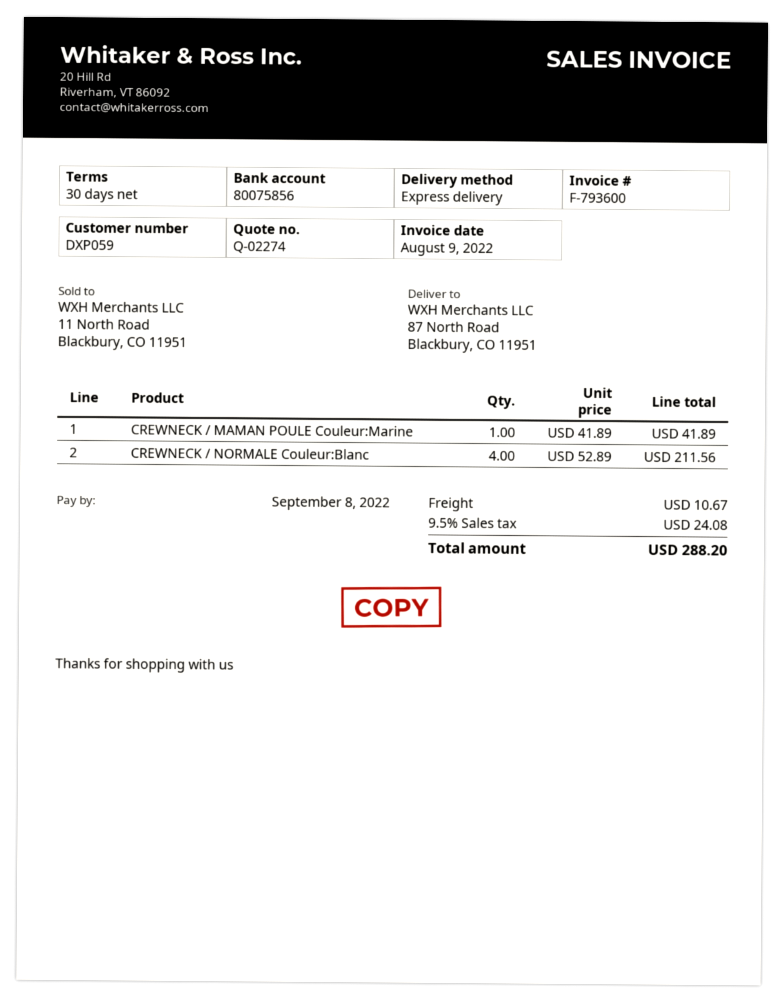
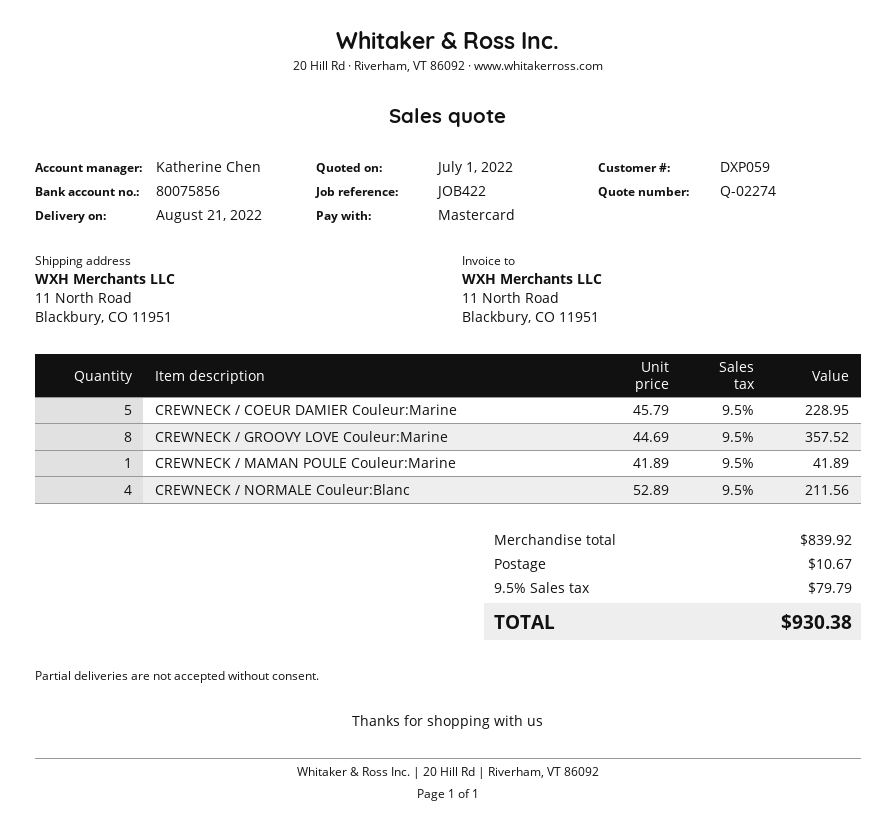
ship to: 87 North Road, Blackbury, CO 11951 -> 11 North Road, Blackbury, CO 11951
CREWNECK / COEUR DAMIER Couleur:Marine: none -> 5 x 45.79 = 228.95
CREWNECK / GROOVY LOVE Couleur:Marine: none -> 8 x 44.69 = 357.52
tax: 9.5% = 24.08 -> 9.5% = 79.79
total: 288.20 -> 930.38

